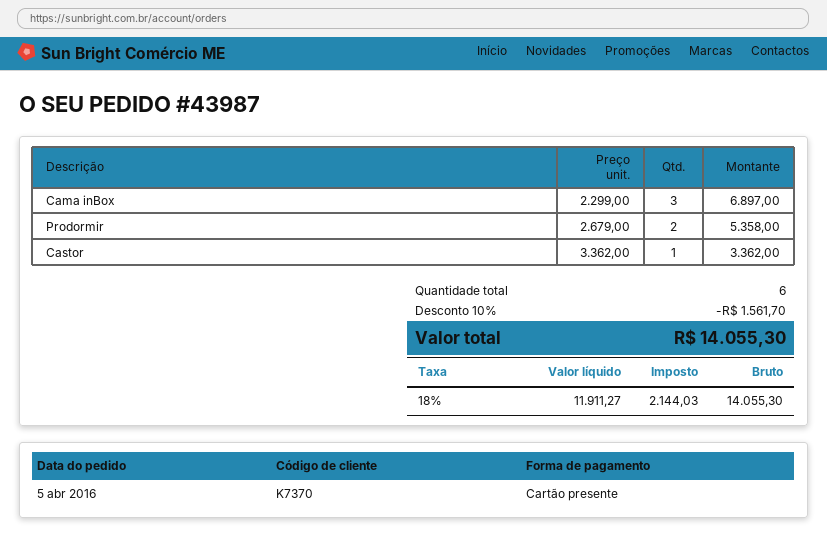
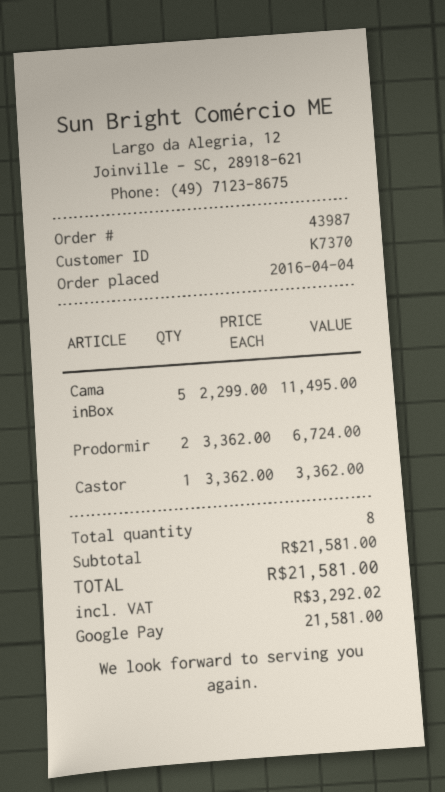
order date: 2016-04-05 -> 2016-04-04
payment method: gift card -> Google Pay
Cama inBox: 3 x 2299.00 = 6897.00 -> 5 x 2299.00 = 11495.00
Prodormir: 2 x 2679.00 = 5358.00 -> 2 x 3362.00 = 6724.00
total quantity: 6 -> 8
discount: 10% = 1561.70 -> none
tax: 2144.03 -> 3292.02
total: 14055.30 -> 21581.00

